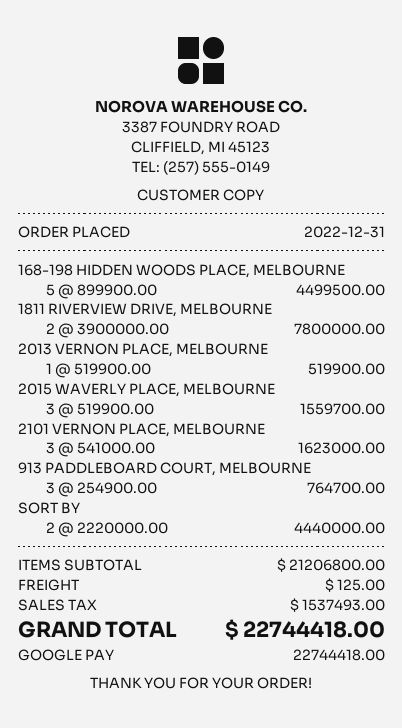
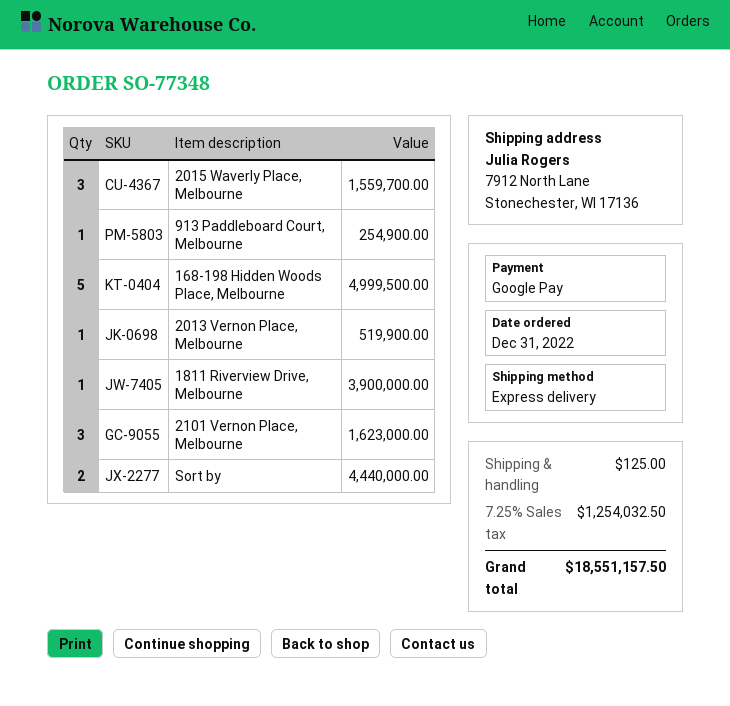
168-198 HIDDEN WOODS PLACE, MELBOURNE: 5 for 4499500.00 -> 5 for 4999500.00
1811 RIVERVIEW DRIVE, MELBOURNE: 2 for 7800000.00 -> 1 for 3900000.00
913 PADDLEBOARD COURT, MELBOURNE: 3 for 764700.00 -> 1 for 254900.00
tax: 1537493.00 -> 1254032.50
total: 22744418.00 -> 18551157.50

